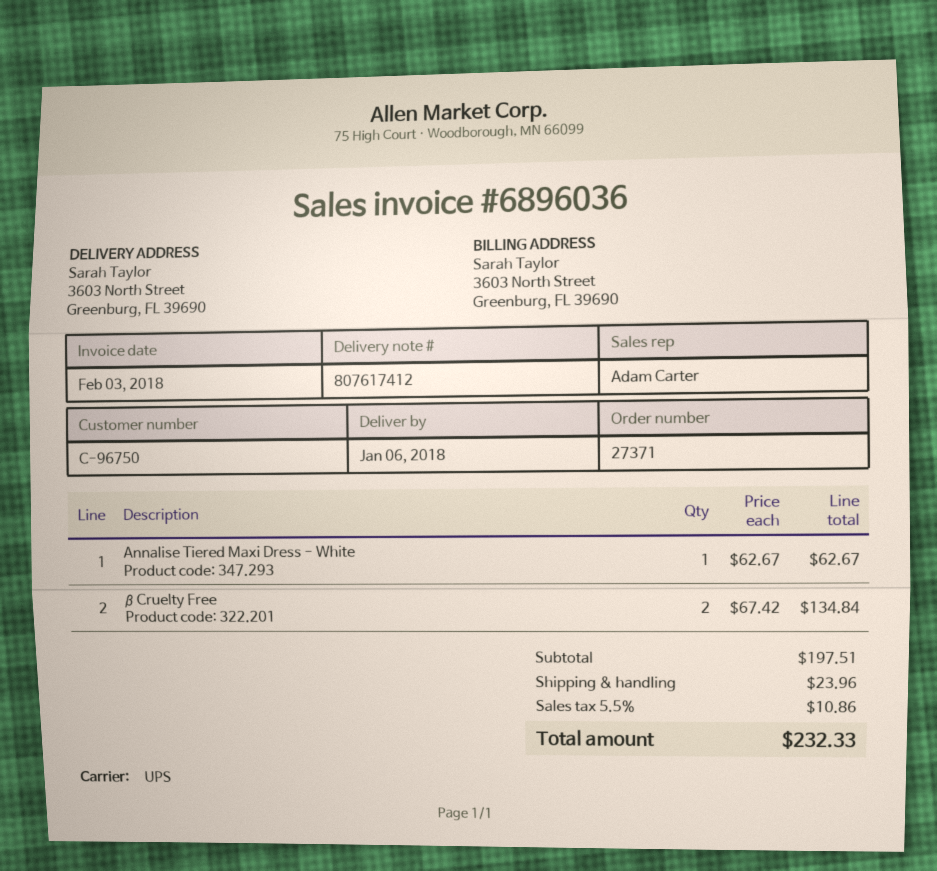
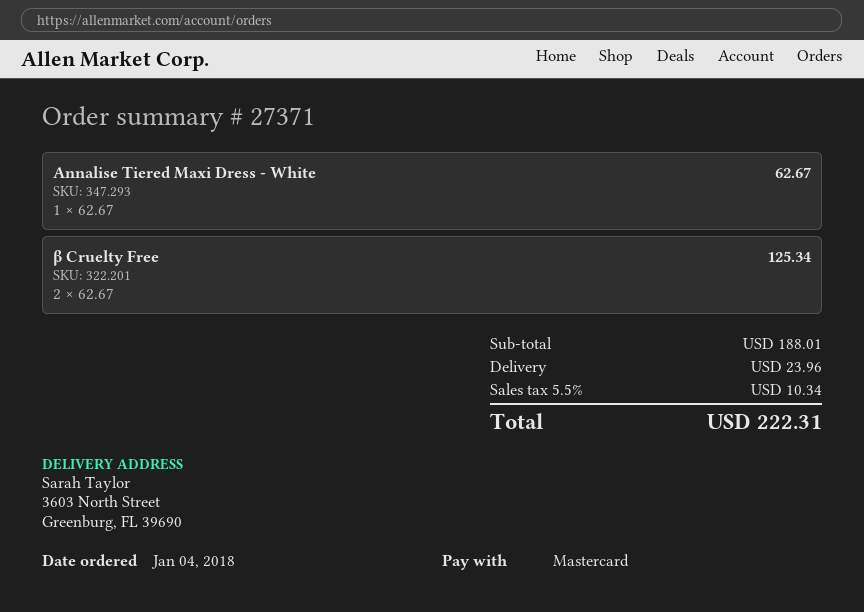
β Cruelty Free: 2 x 67.42 = 134.84 -> 2 x 62.67 = 125.34
subtotal: 197.51 -> 188.01
tax: 5.5% = 10.86 -> 5.5% = 10.34
total: 232.33 -> 222.31

